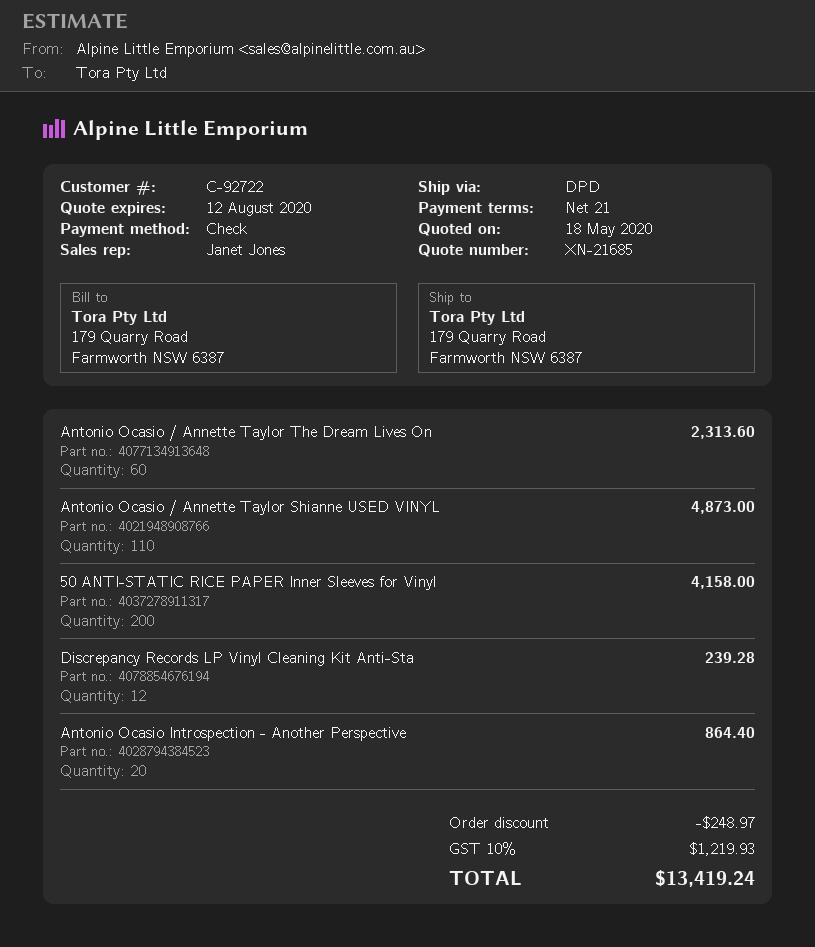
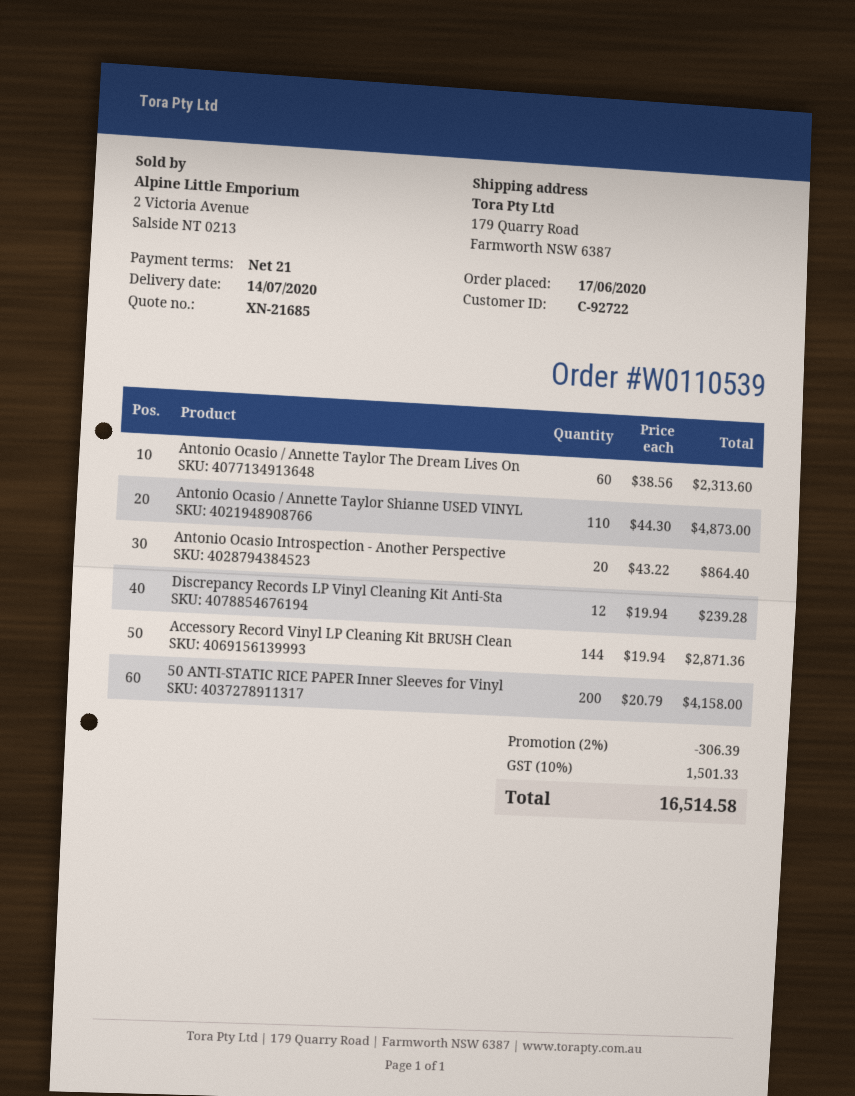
Accessory Record Vinyl LP Cleaning Kit BRUSH Clean: none -> 144 for 2871.36
discount: 248.97 -> 306.39
tax: 10% = 1219.93 -> 10% = 1501.33
total: 13419.24 -> 16514.58

